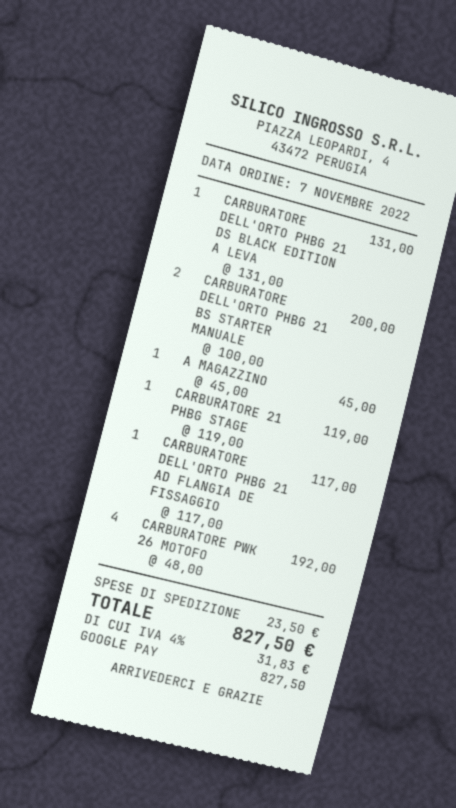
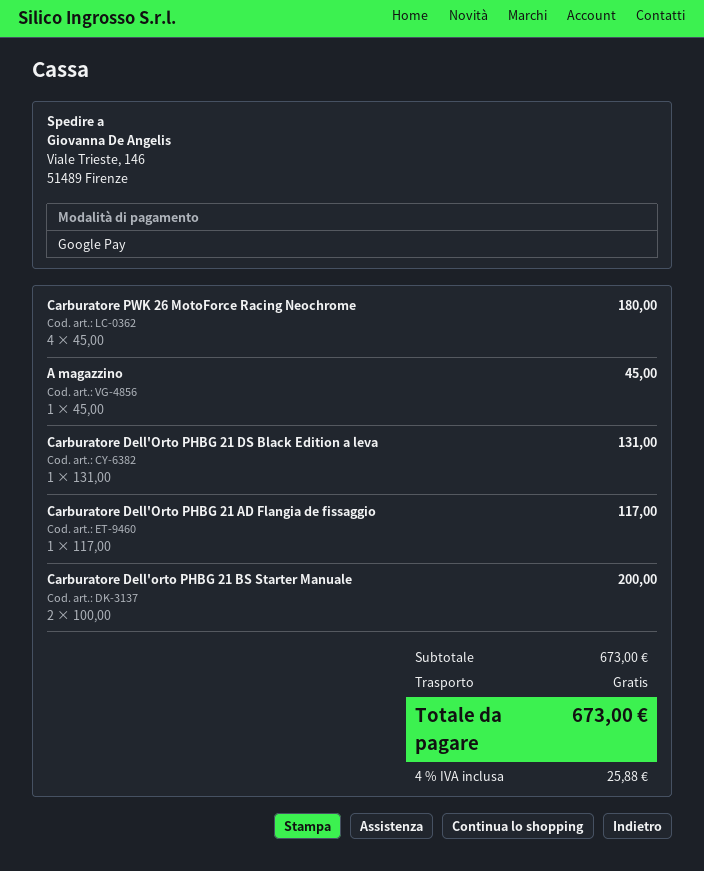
CARBURATORE 21 PHBG STAGE: 1 x 119.00 = 119.00 -> none
CARBURATORE PWK 26 MOTOFO: 4 x 48.00 = 192.00 -> 4 x 45.00 = 180.00
shipping: 23.50 -> 0.00
tax: 4% = 31.83 -> 4% = 25.88
total: 827.50 -> 673.00

